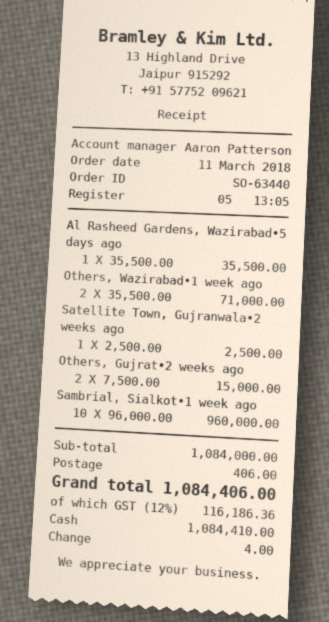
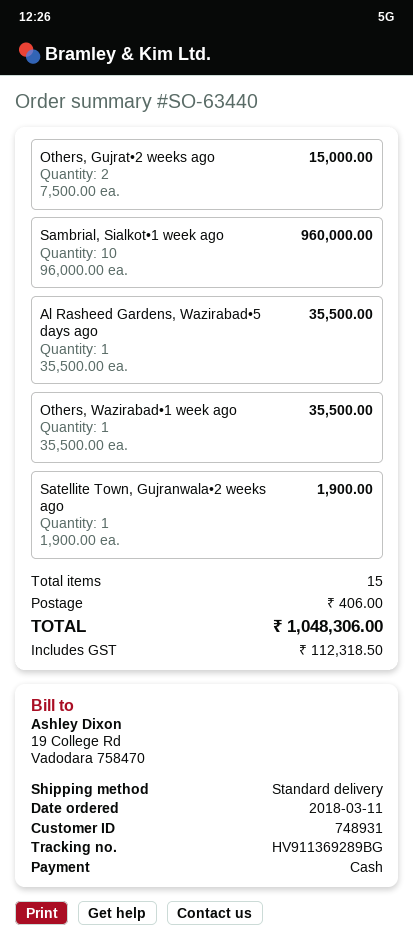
Others, Wazirabad•1 week ago: 2 x 35500.00 = 71000.00 -> 1 x 35500.00 = 35500.00
Satellite Town, Gujranwala•2 weeks ago: 1 x 2500.00 = 2500.00 -> 1 x 1900.00 = 1900.00
tax: 116186.36 -> 112318.50
total: 1084406.00 -> 1048306.00

